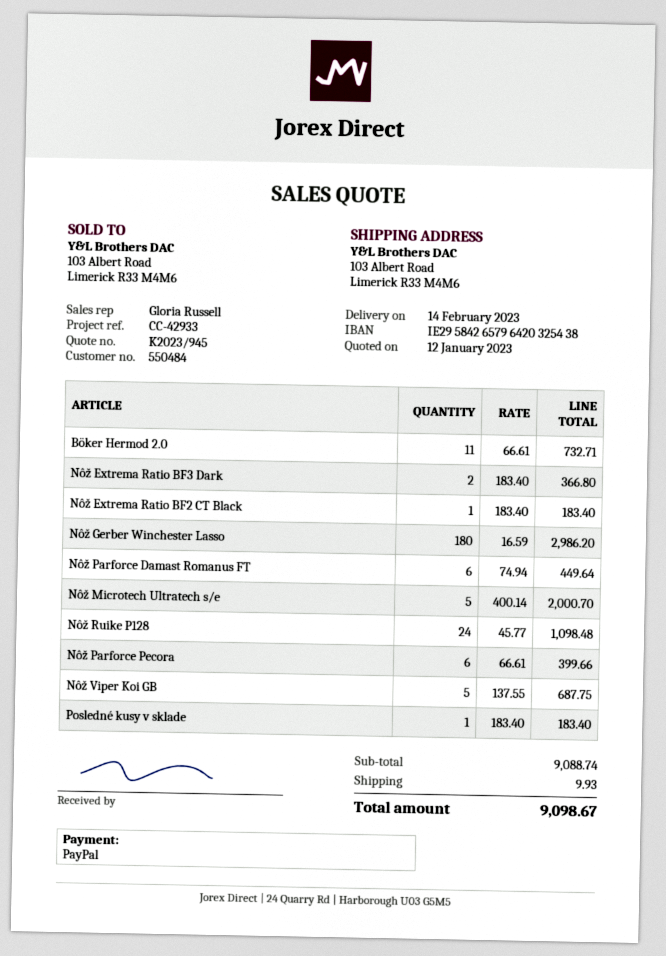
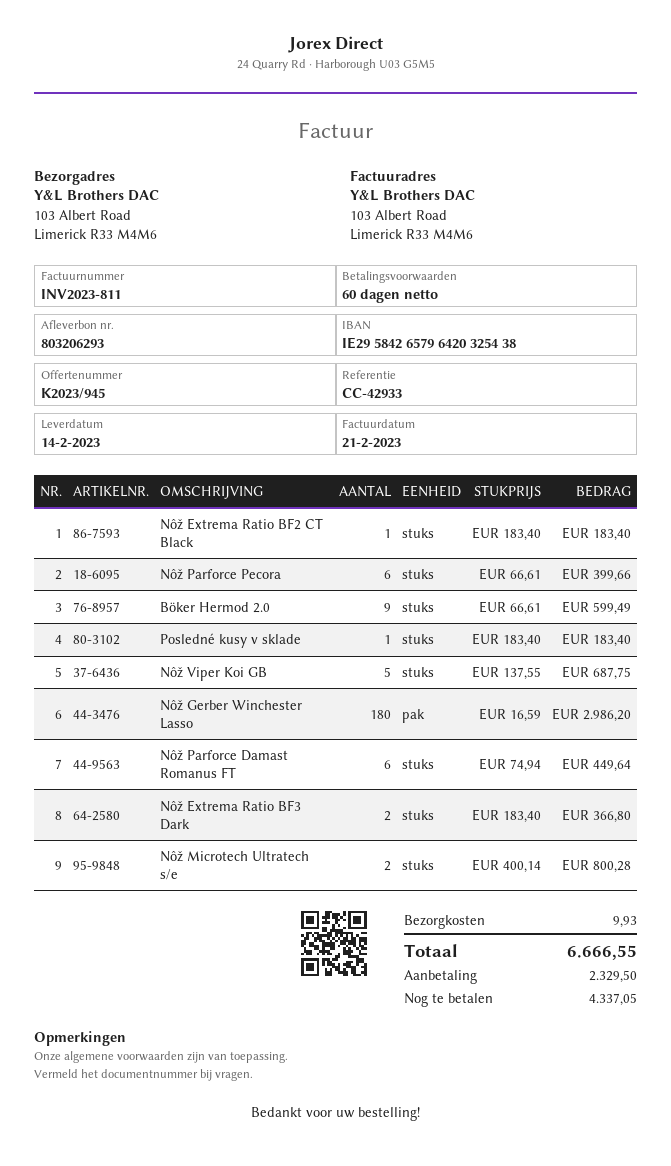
Böker Hermod 2.0: 11 x 66.61 = 732.71 -> 9 x 66.61 = 599.49
Nôž Microtech Ultratech s/e: 5 x 400.14 = 2000.70 -> 2 x 400.14 = 800.28
Nôž Ruike P128: 24 x 45.77 = 1098.48 -> none
total: 9098.67 -> 6666.55

